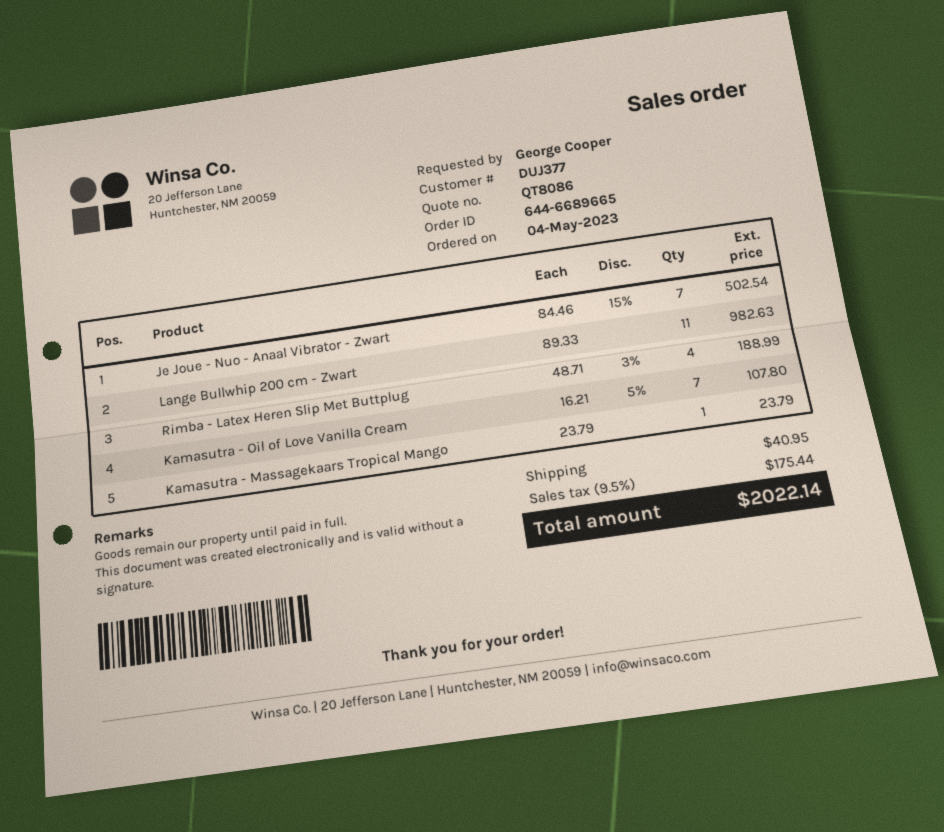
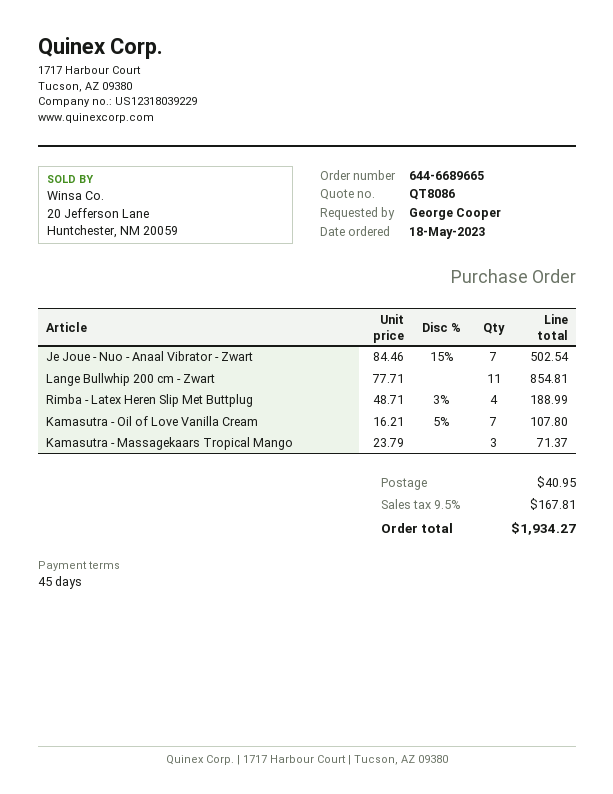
order date: 2023-05-04 -> 2023-05-18
Lange Bullwhip 200 cm - Zwart: 11 x 89.33 = 982.63 -> 11 x 77.71 = 854.81
Kamasutra - Massagekaars Tropical Mango: 1 x 23.79 = 23.79 -> 3 x 23.79 = 71.37
tax: 9.5% = 175.44 -> 9.5% = 167.81
total: 2022.14 -> 1934.27

